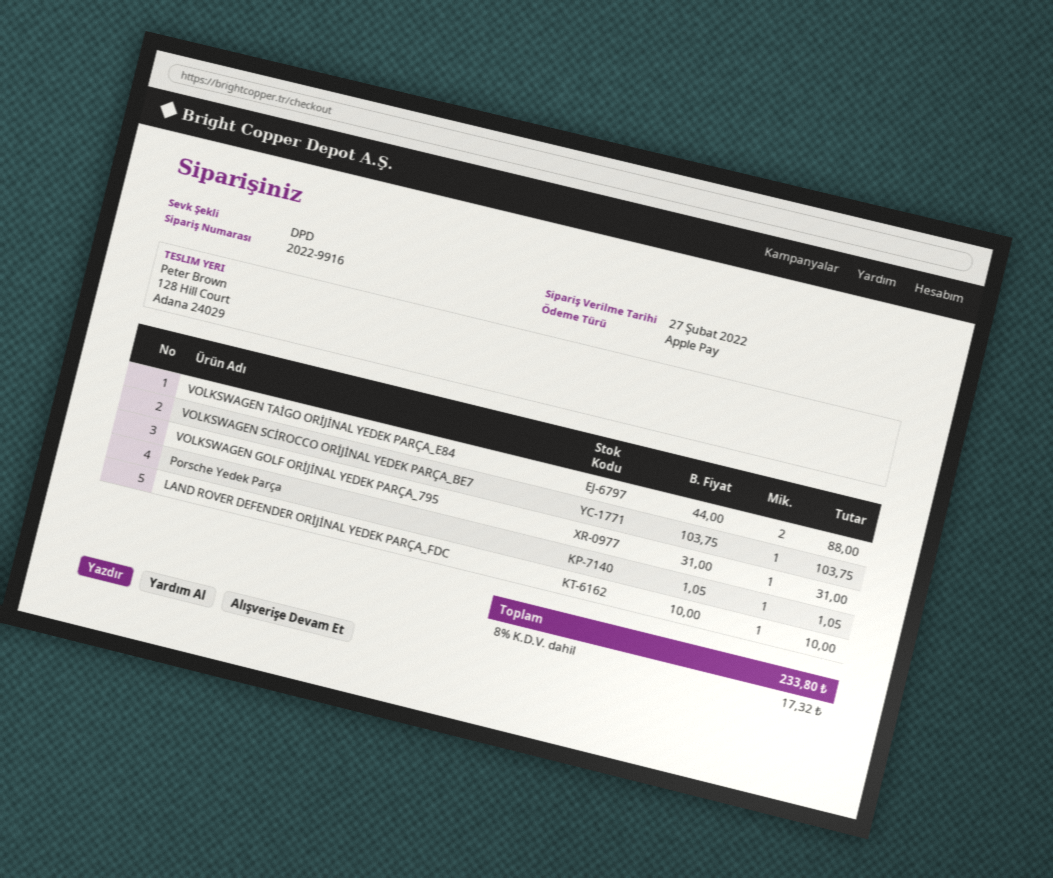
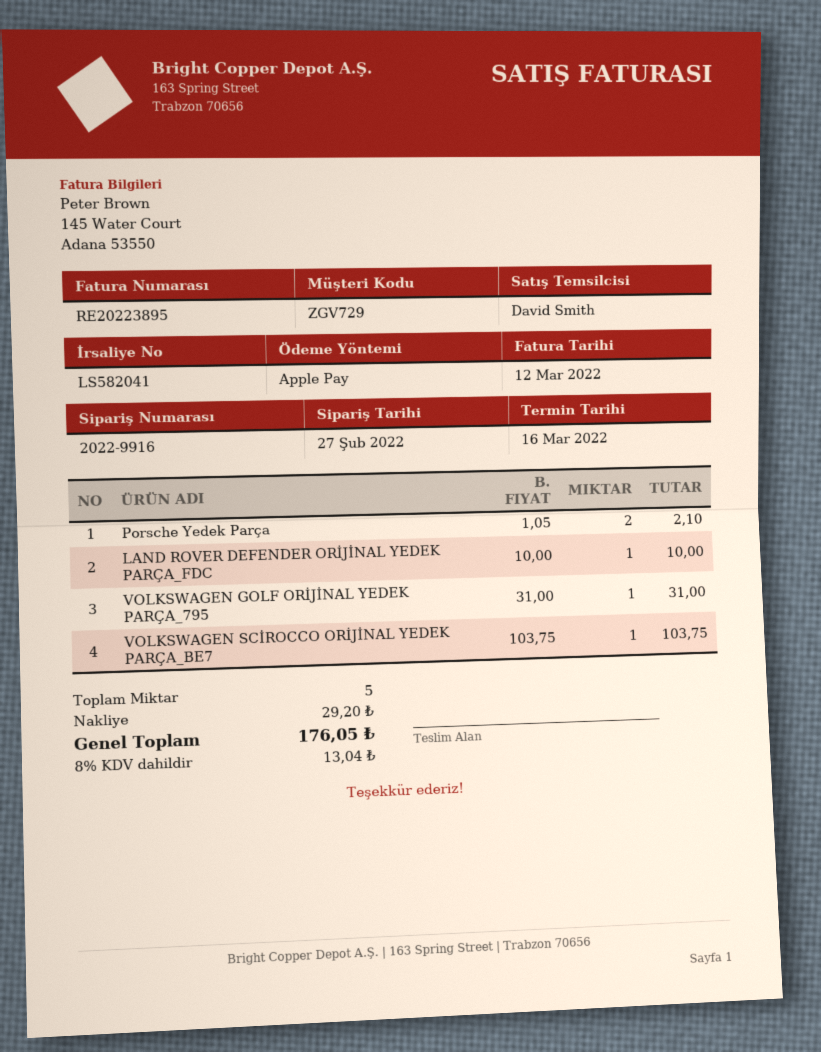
VOLKSWAGEN TAİGO ORİJİNAL YEDEK PARÇA_E84: 2 x 44.00 = 88.00 -> none
Porsche Yedek Parça: 1 x 1.05 = 1.05 -> 2 x 1.05 = 2.10
shipping: none -> 29.20
tax: 8% = 17.32 -> 8% = 13.04
total: 233.80 -> 176.05

